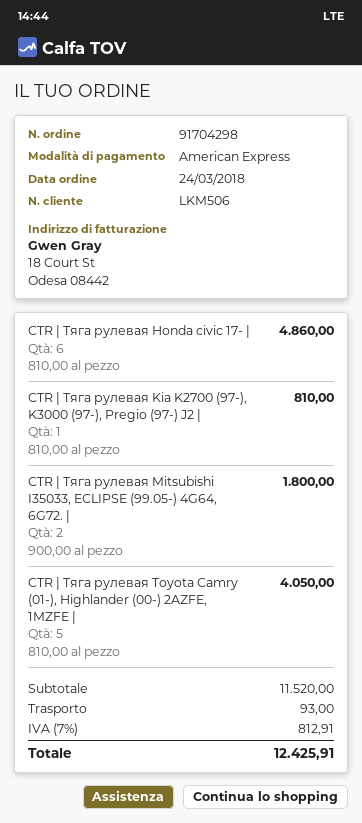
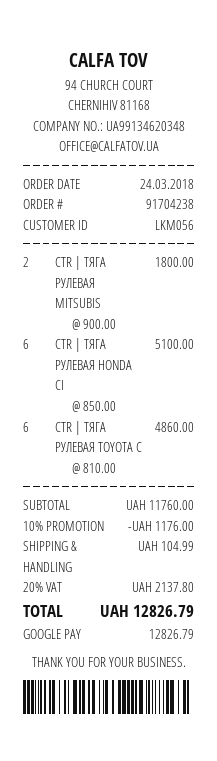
order number: 91704298 -> 91704238
customer number: LKM506 -> LKM056
payment method: American Express -> Google Pay
CTR | Тяга рулевая Honda civic 17- |: 6 x 810.00 = 4860.00 -> 6 x 850.00 = 5100.00
CTR | Тяга рулевая Kia K2700 (97-), K3000 (97-), Pregio (97-) J2 |: 1 x 810.00 = 810.00 -> none
CTR | Тяга рулевая Toyota Camry (01-), Highlander (00-) 2AZFE, 1MZFE |: 5 x 810.00 = 4050.00 -> 6 x 810.00 = 4860.00
subtotal: 11520.00 -> 11760.00
discount: none -> 10% = 1176.00
shipping: 93.00 -> 104.99
tax: 7% = 812.91 -> 20% = 2137.80
total: 12425.91 -> 12826.79

